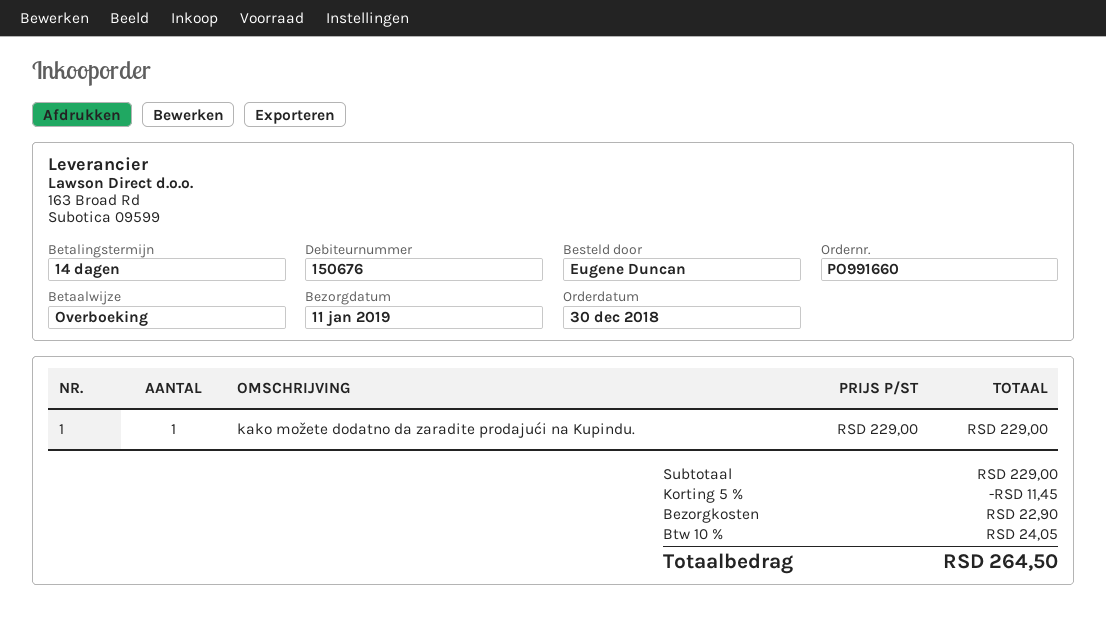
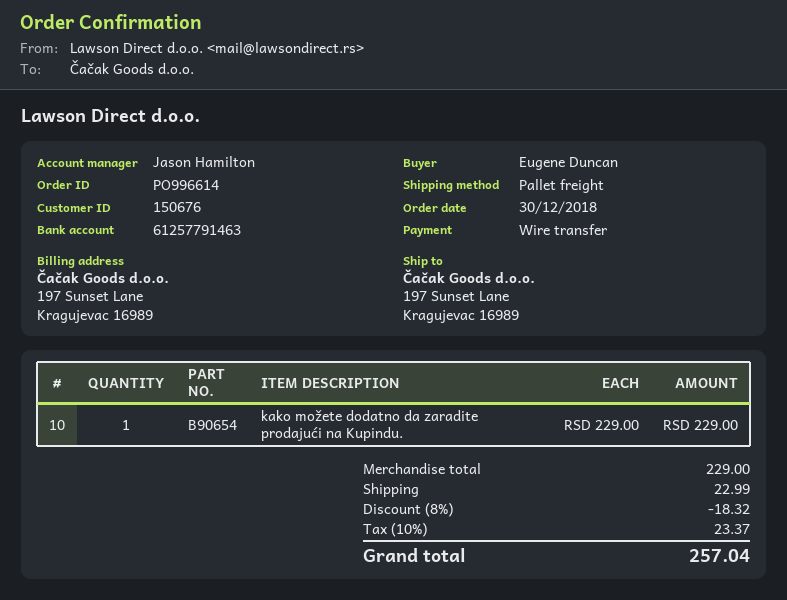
order number: PO991660 -> PO996614
discount: 5% = 11.45 -> 8% = 18.32
shipping: 22.90 -> 22.99
tax: 10% = 24.05 -> 10% = 23.37
total: 264.50 -> 257.04

